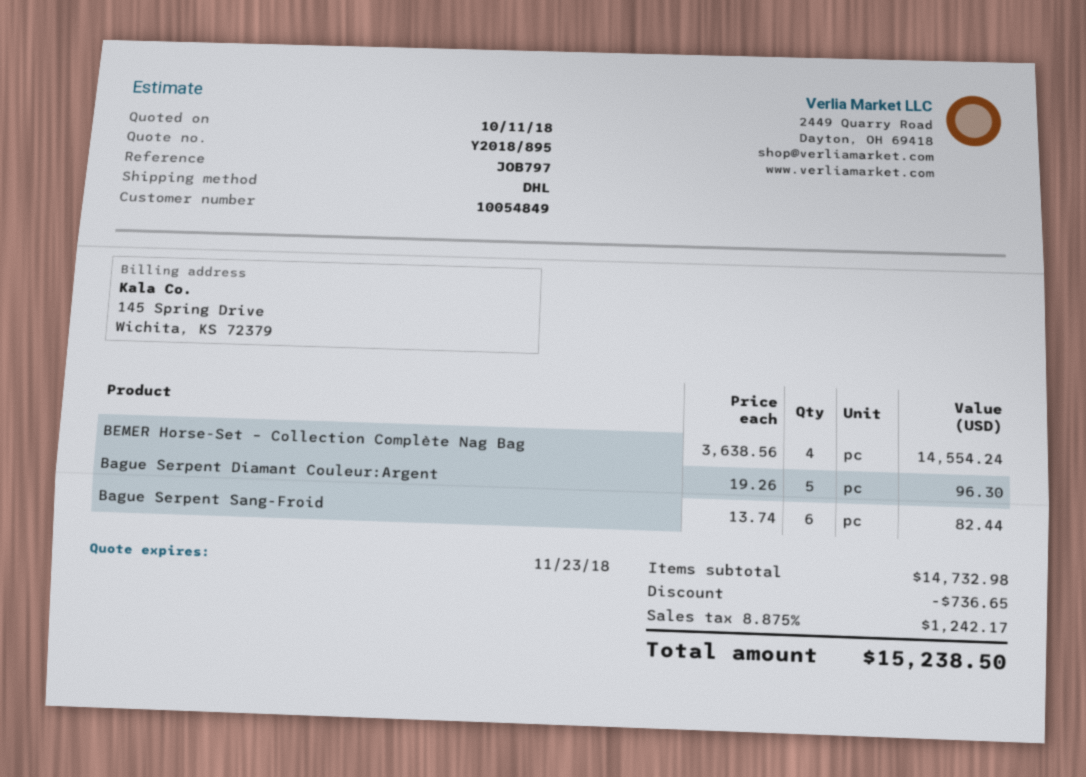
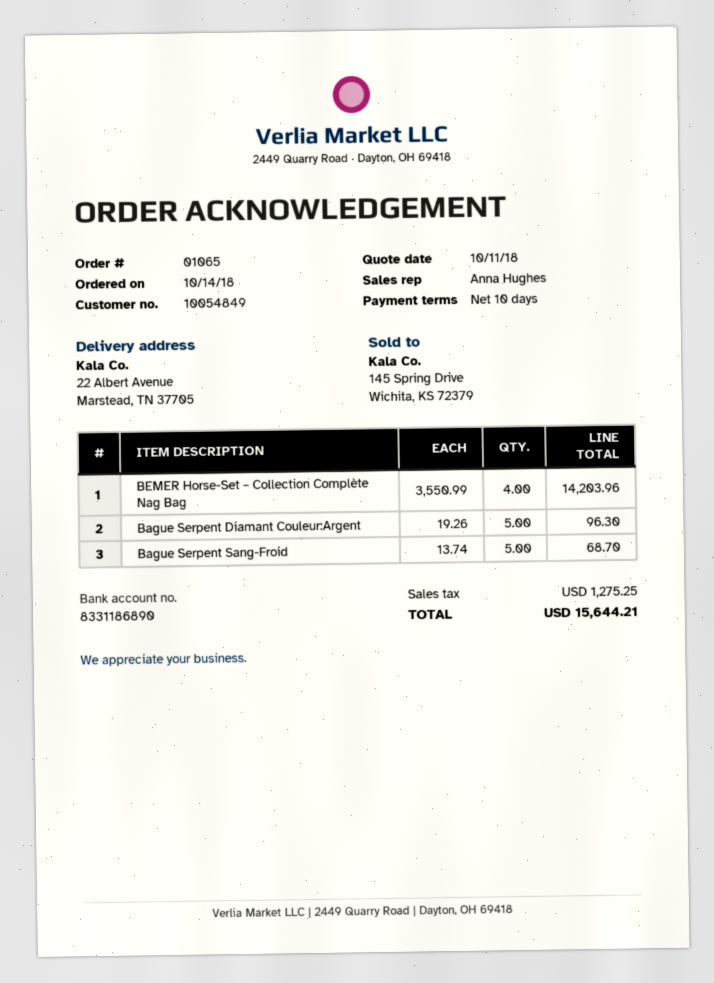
BEMER Horse-Set – Collection Complète Nag Bag: 4 x 3638.56 = 14554.24 -> 4 x 3550.99 = 14203.96
Bague Serpent Sang-Froid: 6 x 13.74 = 82.44 -> 5 x 13.74 = 68.70
discount: 736.65 -> none
tax: 1242.17 -> 1275.25
total: 15238.50 -> 15644.21

